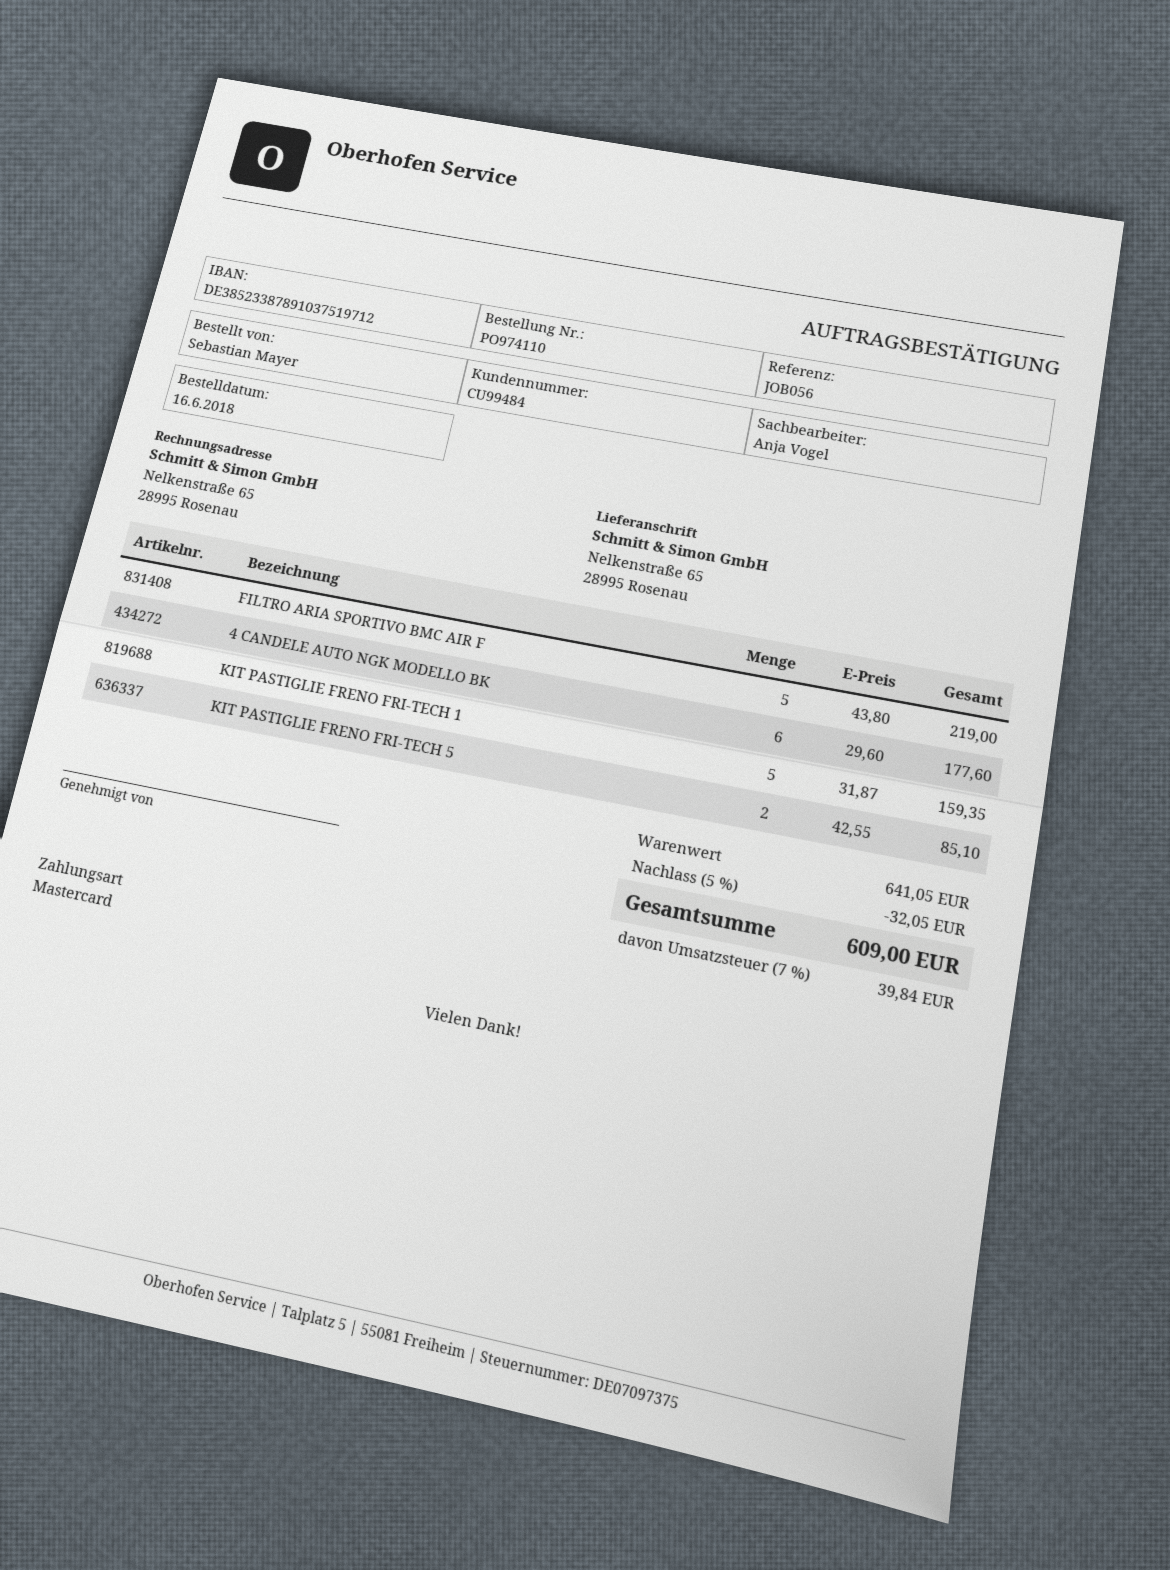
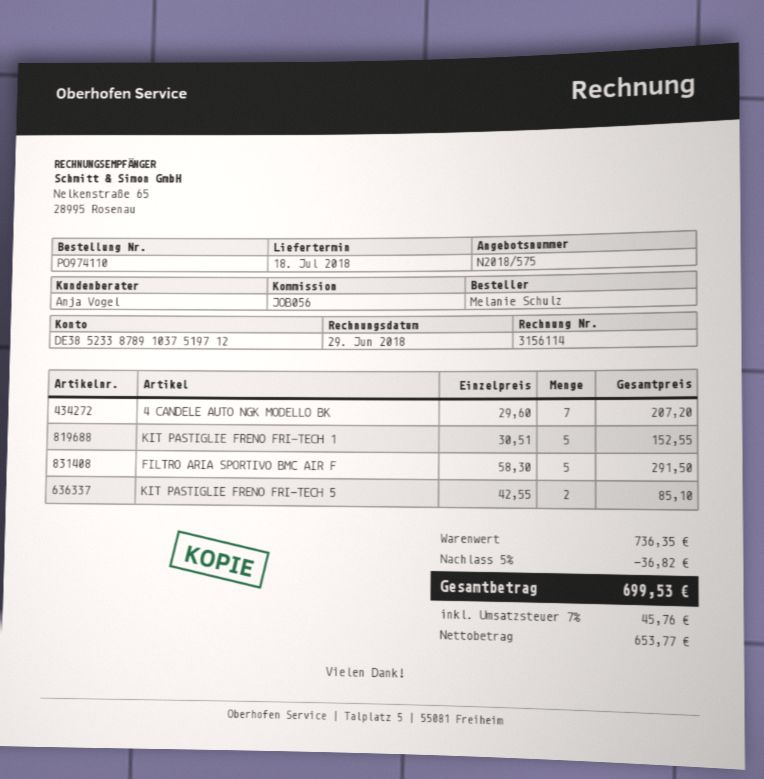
ordered by: Sebastian Mayer -> Melanie Schulz
FILTRO ARIA SPORTIVO BMC AIR F: 5 x 43.80 = 219.00 -> 5 x 58.30 = 291.50
4 CANDELE AUTO NGK MODELLO BK: 6 x 29.60 = 177.60 -> 7 x 29.60 = 207.20
KIT PASTIGLIE FRENO FRI-TECH 1: 5 x 31.87 = 159.35 -> 5 x 30.51 = 152.55
subtotal: 641.05 -> 736.35
discount: 5% = 32.05 -> 5% = 36.82
tax: 7% = 39.84 -> 7% = 45.76
total: 609.00 -> 699.53

